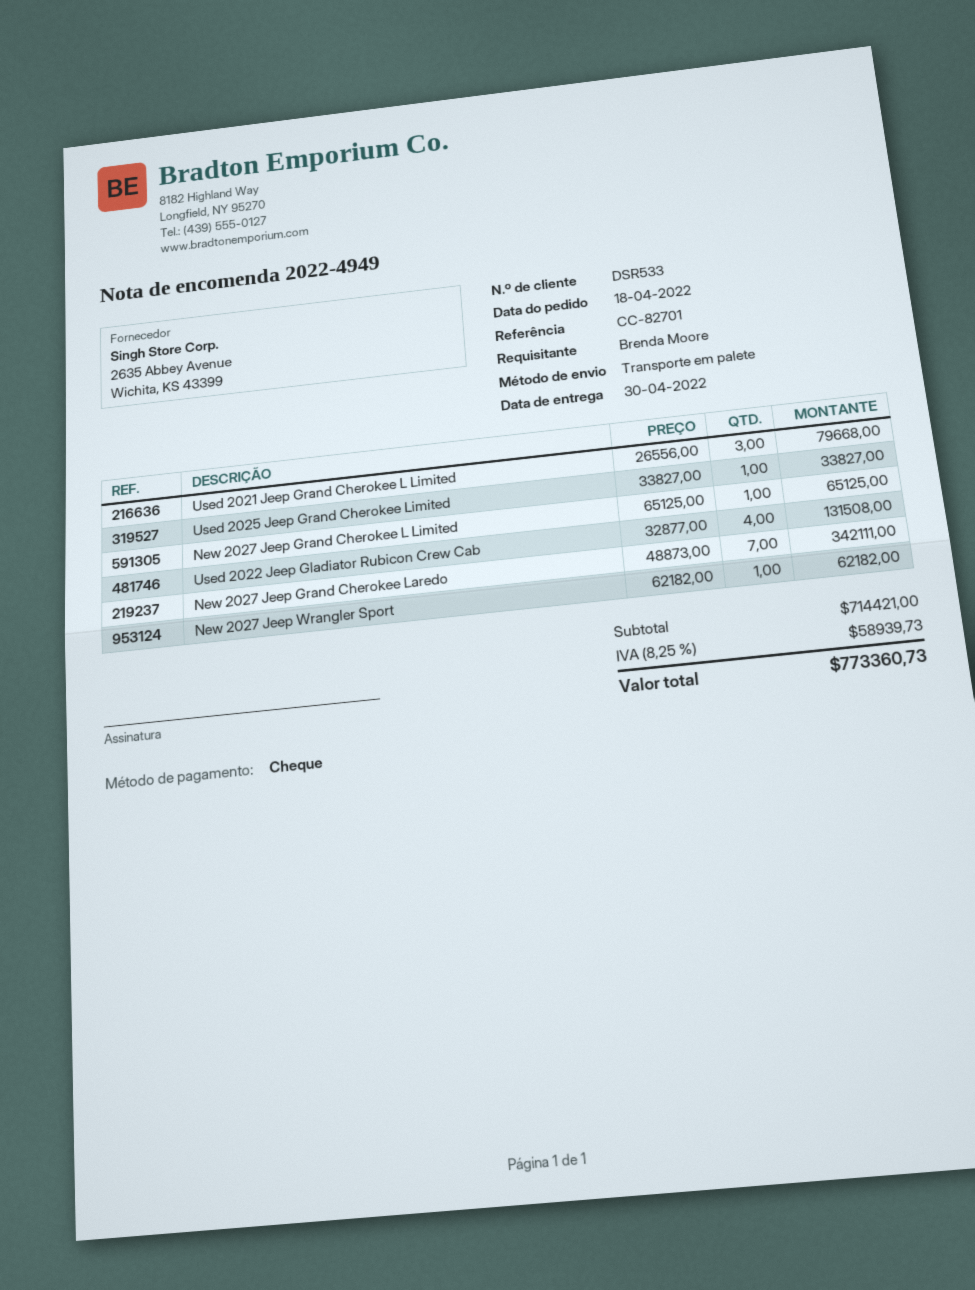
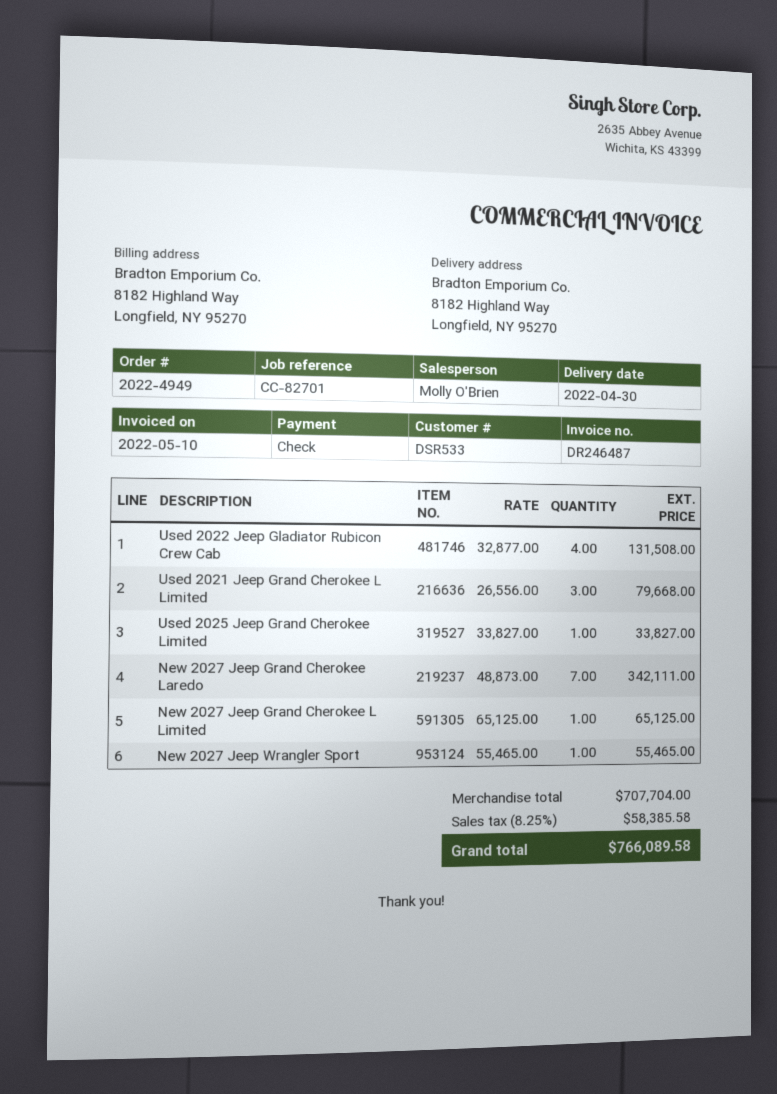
New 2027 Jeep Wrangler Sport: 1 x 62182.00 = 62182.00 -> 1 x 55465.00 = 55465.00
subtotal: 714421.00 -> 707704.00
tax: 8.25% = 58939.73 -> 8.25% = 58385.58
total: 773360.73 -> 766089.58

